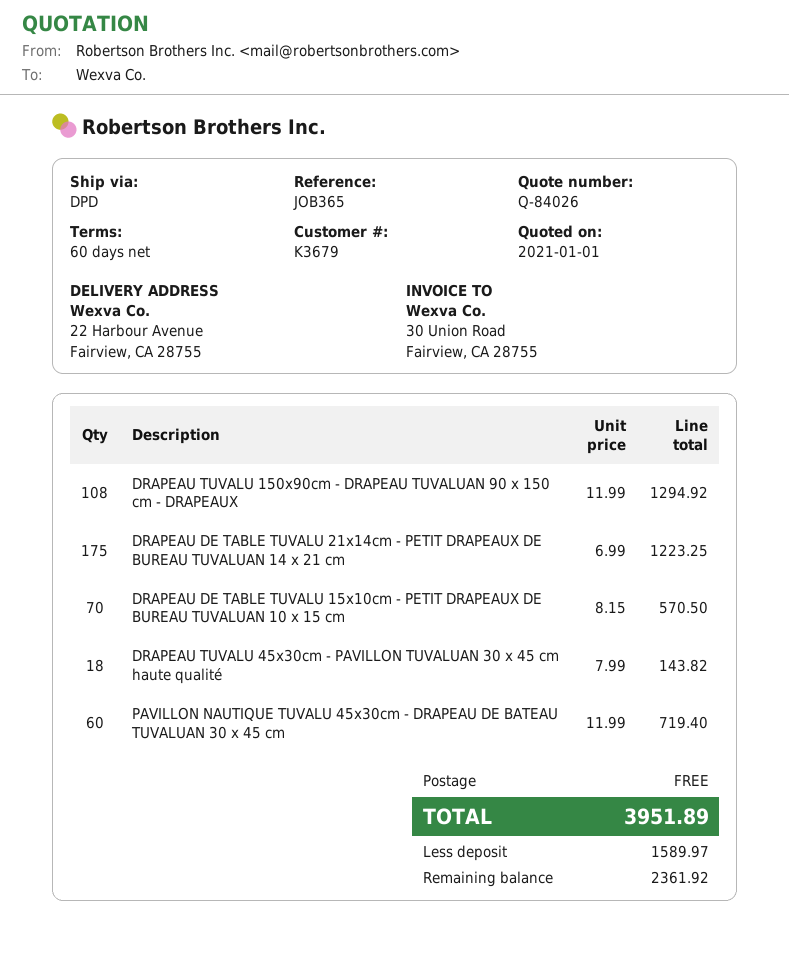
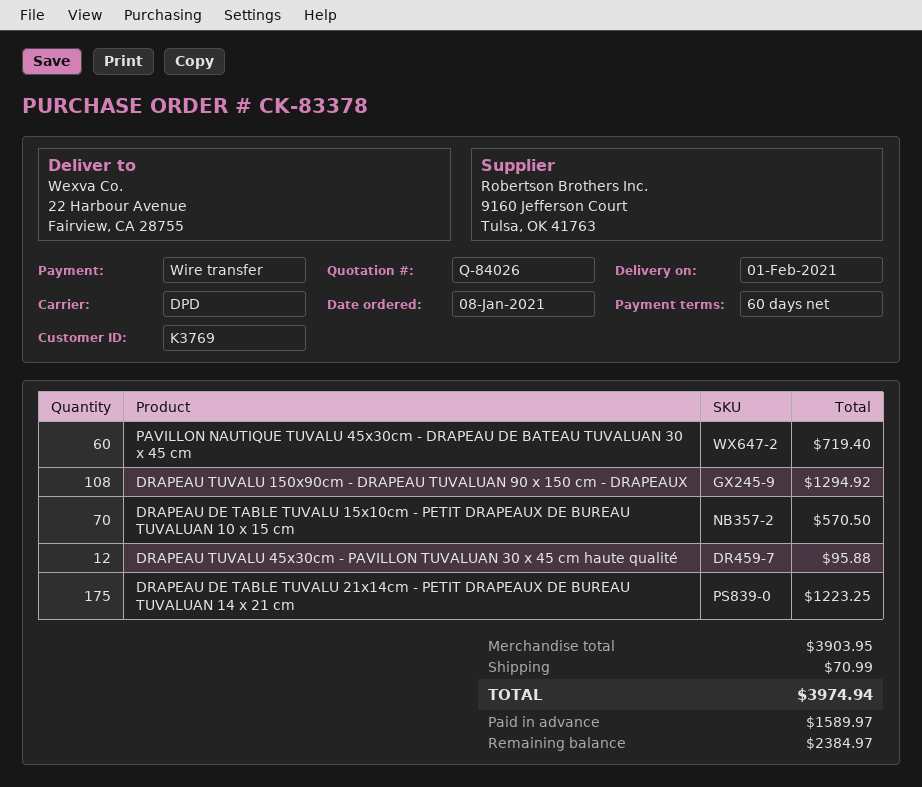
customer number: K3679 -> K3769
DRAPEAU TUVALU 45x30cm - PAVILLON TUVALUAN 30 x 45 cm haute qualité: 18 for 143.82 -> 12 for 95.88
shipping: 0.00 -> 70.99
total: 3951.89 -> 3974.94
balance: 2361.92 -> 2384.97

